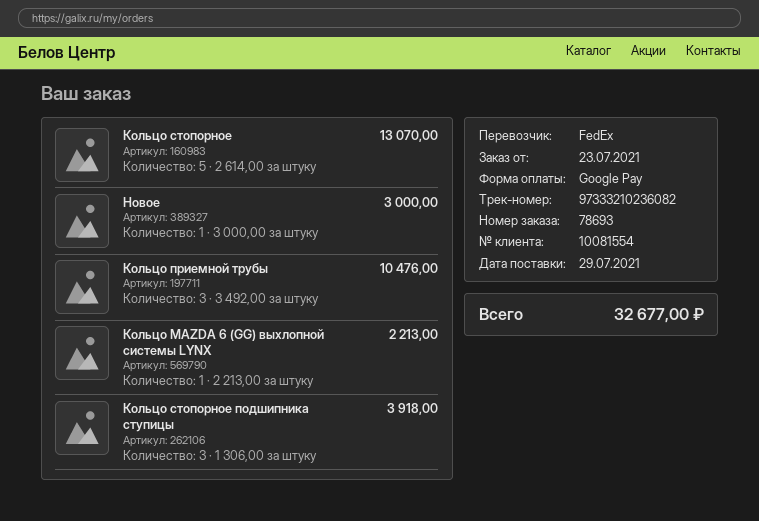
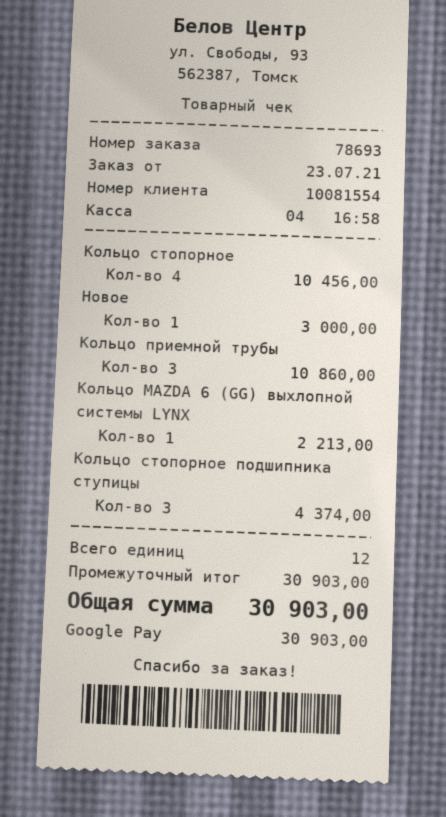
Кольцо стопорное: 5 for 13070.00 -> 4 for 10456.00
Кольцо приемной трубы: 3 for 10476.00 -> 3 for 10860.00
Кольцо стопорное подшипника ступицы: 3 for 3918.00 -> 3 for 4374.00
total: 32677.00 -> 30903.00

